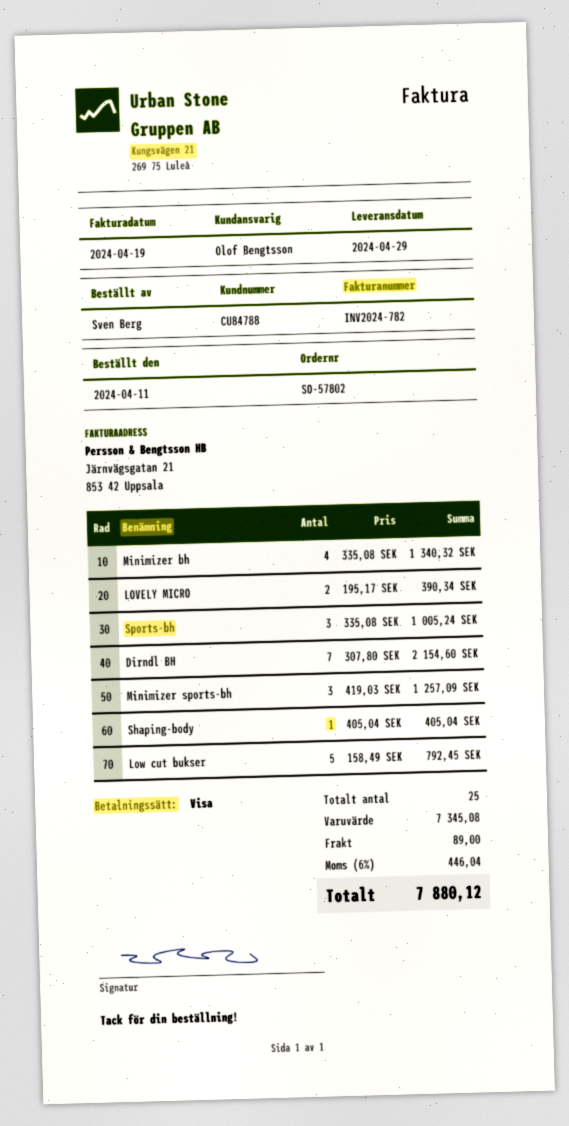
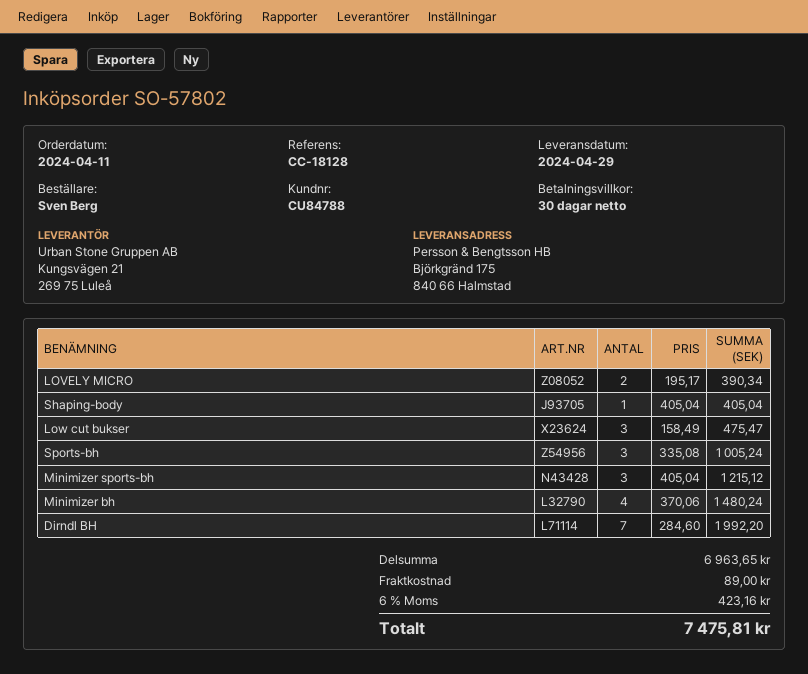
Minimizer bh: 4 x 335.08 = 1340.32 -> 4 x 370.06 = 1480.24
Dirndl BH: 7 x 307.80 = 2154.60 -> 7 x 284.60 = 1992.20
Minimizer sports-bh: 3 x 419.03 = 1257.09 -> 3 x 405.04 = 1215.12
Low cut bukser: 5 x 158.49 = 792.45 -> 3 x 158.49 = 475.47
subtotal: 7345.08 -> 6963.65
tax: 6% = 446.04 -> 6% = 423.16
total: 7880.12 -> 7475.81

